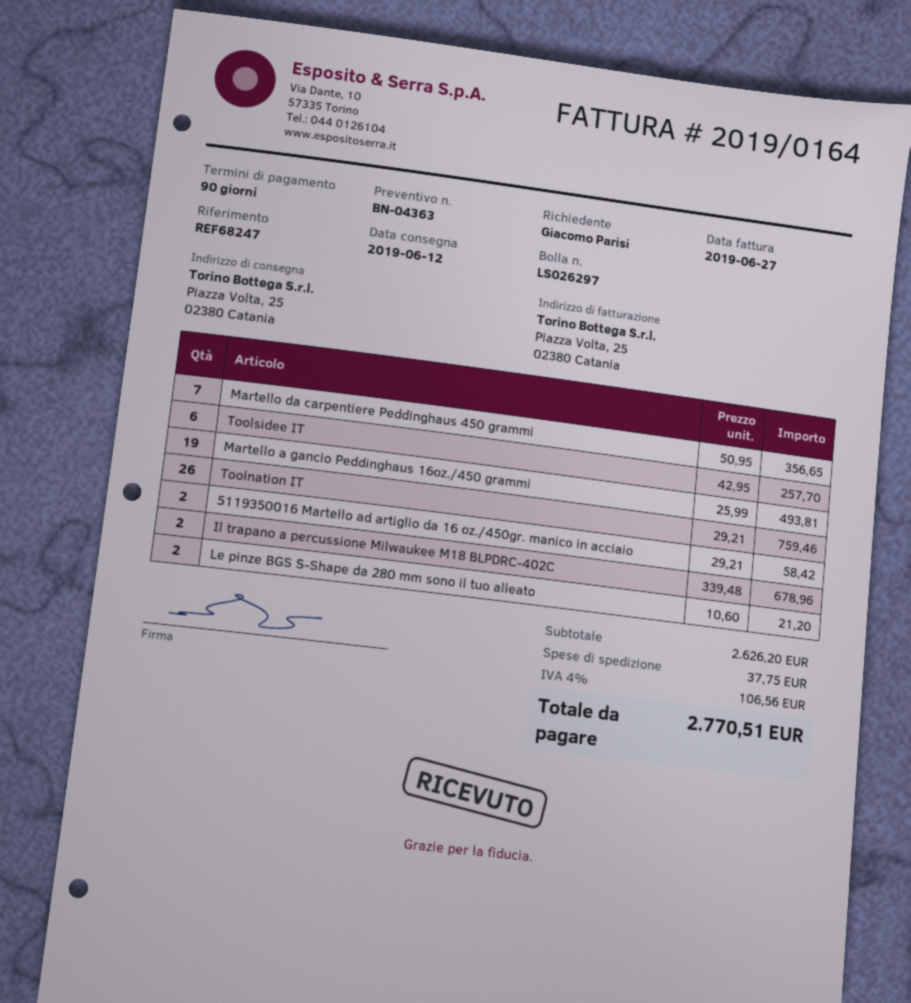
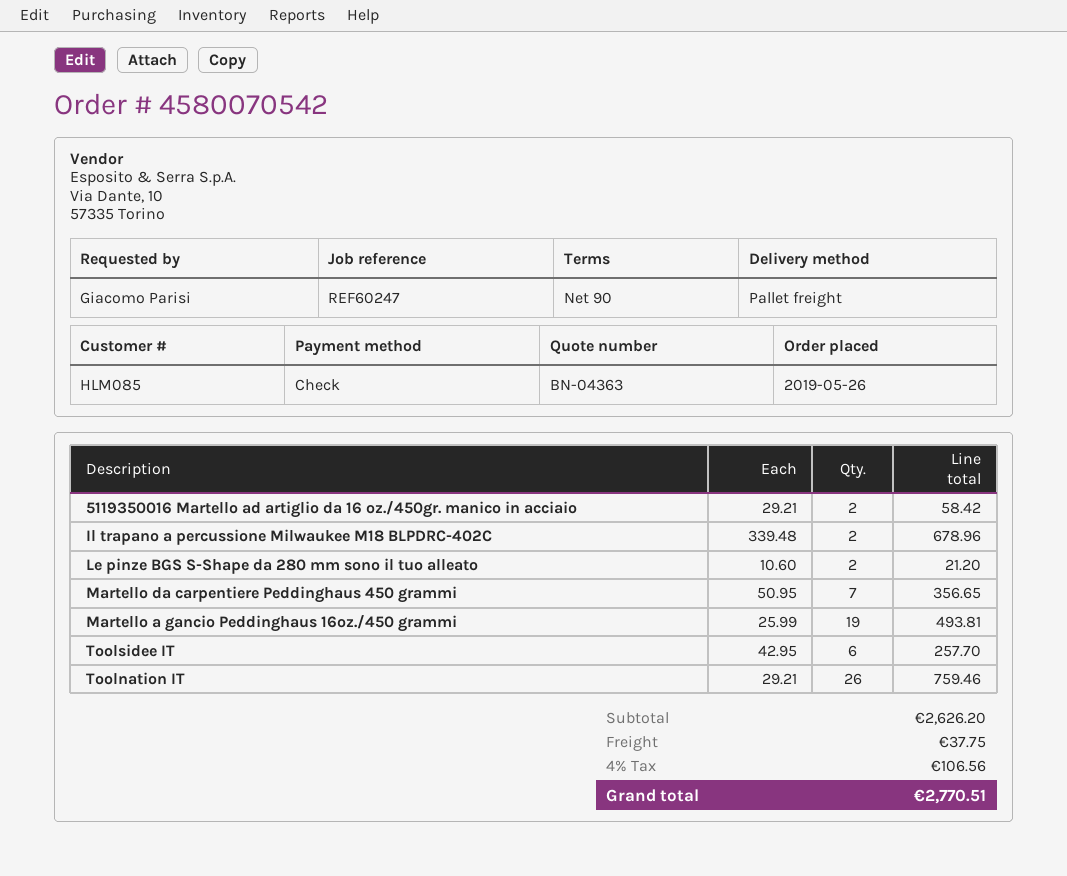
reference: REF68247 -> REF60247

